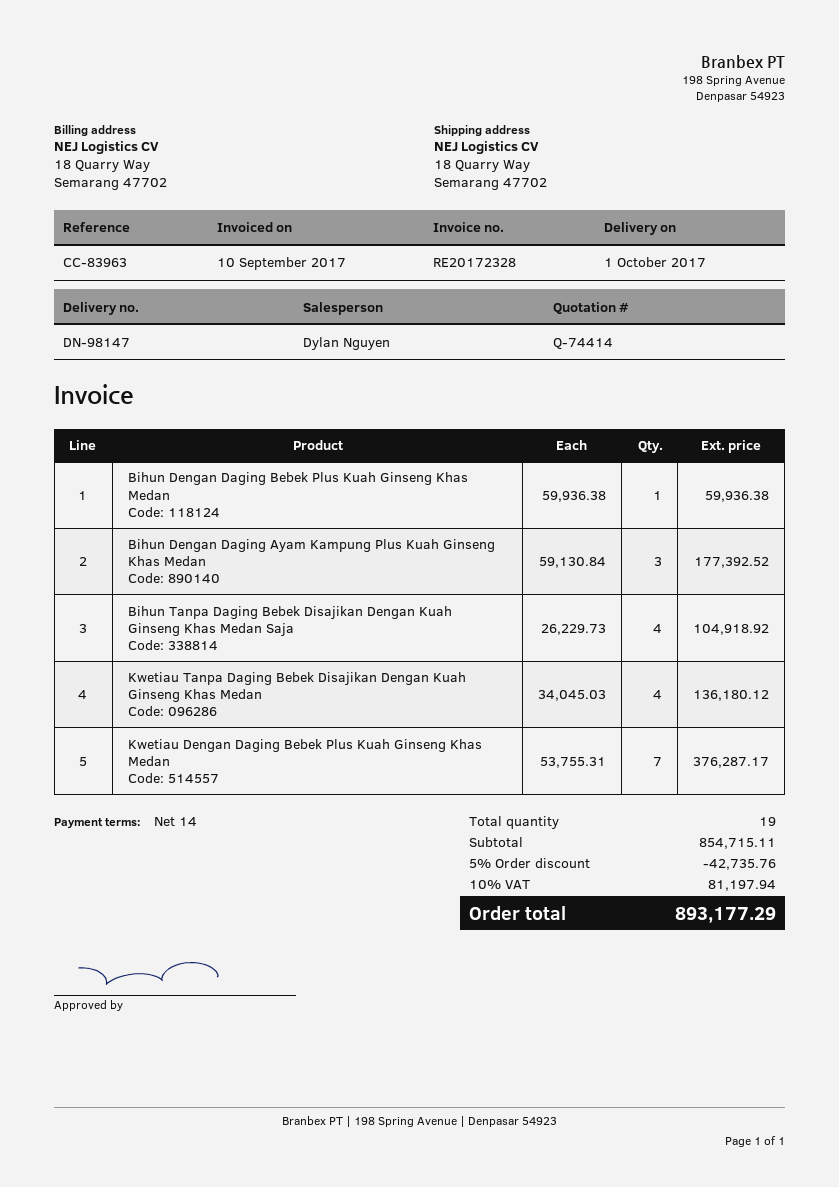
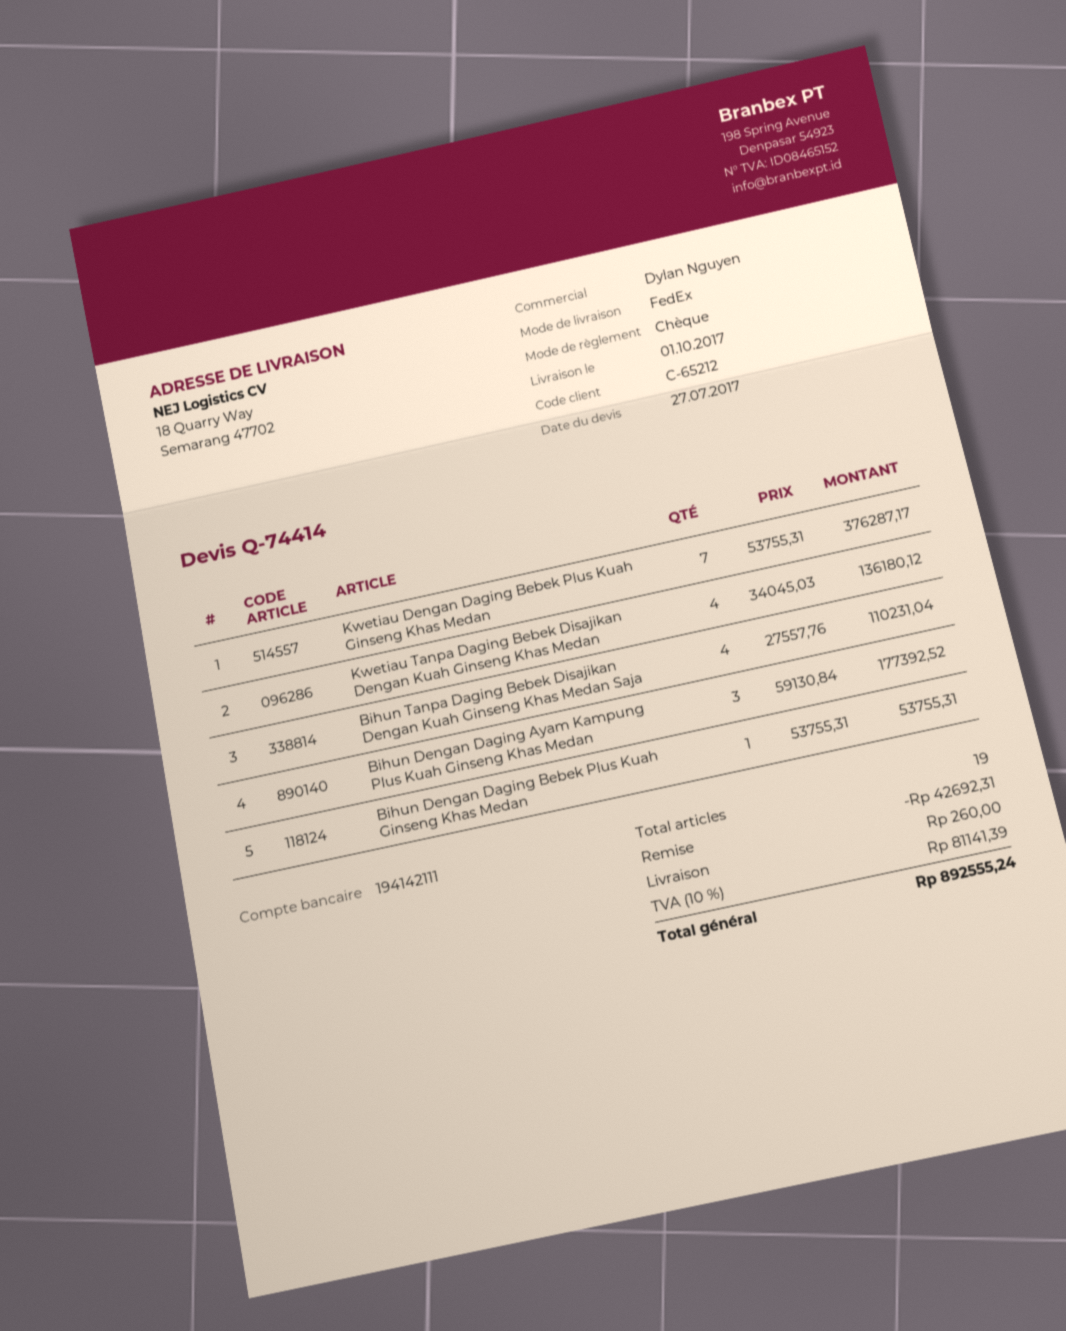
Bihun Dengan Daging Bebek Plus Kuah Ginseng Khas Medan: 1 x 59936.38 = 59936.38 -> 1 x 53755.31 = 53755.31
Bihun Tanpa Daging Bebek Disajikan Dengan Kuah Ginseng Khas Medan Saja: 4 x 26229.73 = 104918.92 -> 4 x 27557.76 = 110231.04
discount: 42735.76 -> 42692.31
shipping: none -> 260.00
tax: 10% = 81197.94 -> 10% = 81141.39
total: 893177.29 -> 892555.24

